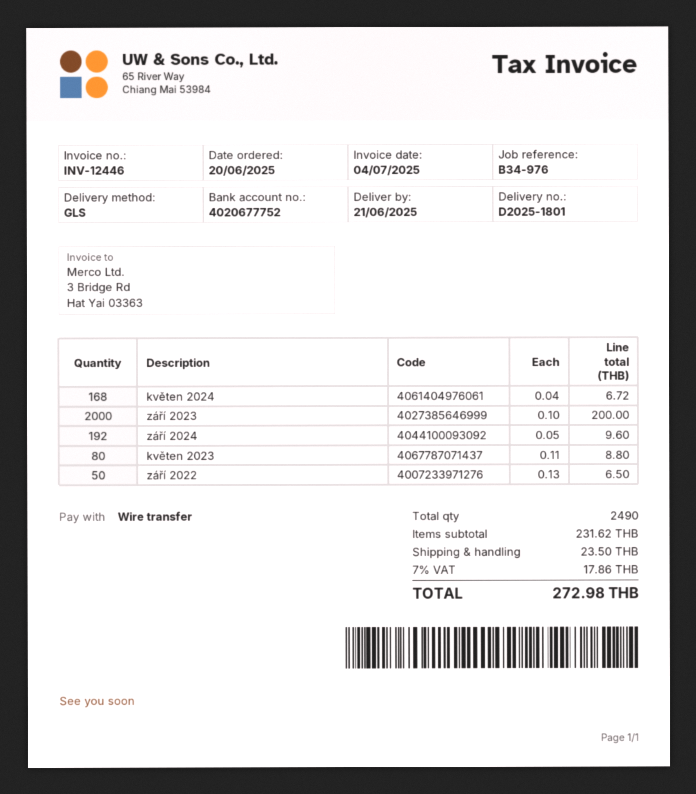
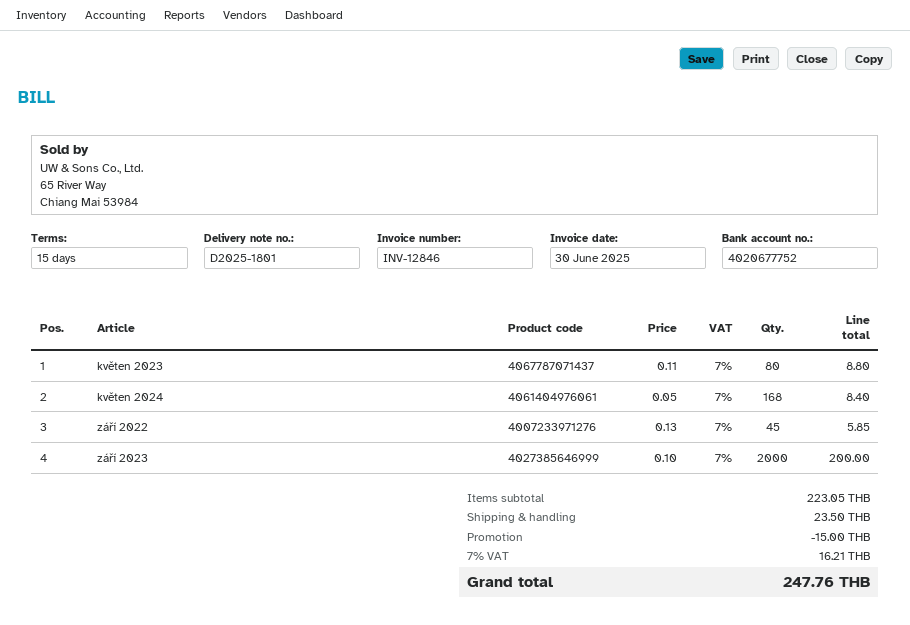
invoice number: INV-12446 -> INV-12846
invoice date: 2025-07-04 -> 2025-06-30
květen 2024: 168 x 0.04 = 6.72 -> 168 x 0.05 = 8.40
září 2024: 192 x 0.05 = 9.60 -> none
září 2022: 50 x 0.13 = 6.50 -> 45 x 0.13 = 5.85
subtotal: 231.62 -> 223.05
discount: none -> 15.00
tax: 7% = 17.86 -> 7% = 16.21
total: 272.98 -> 247.76

